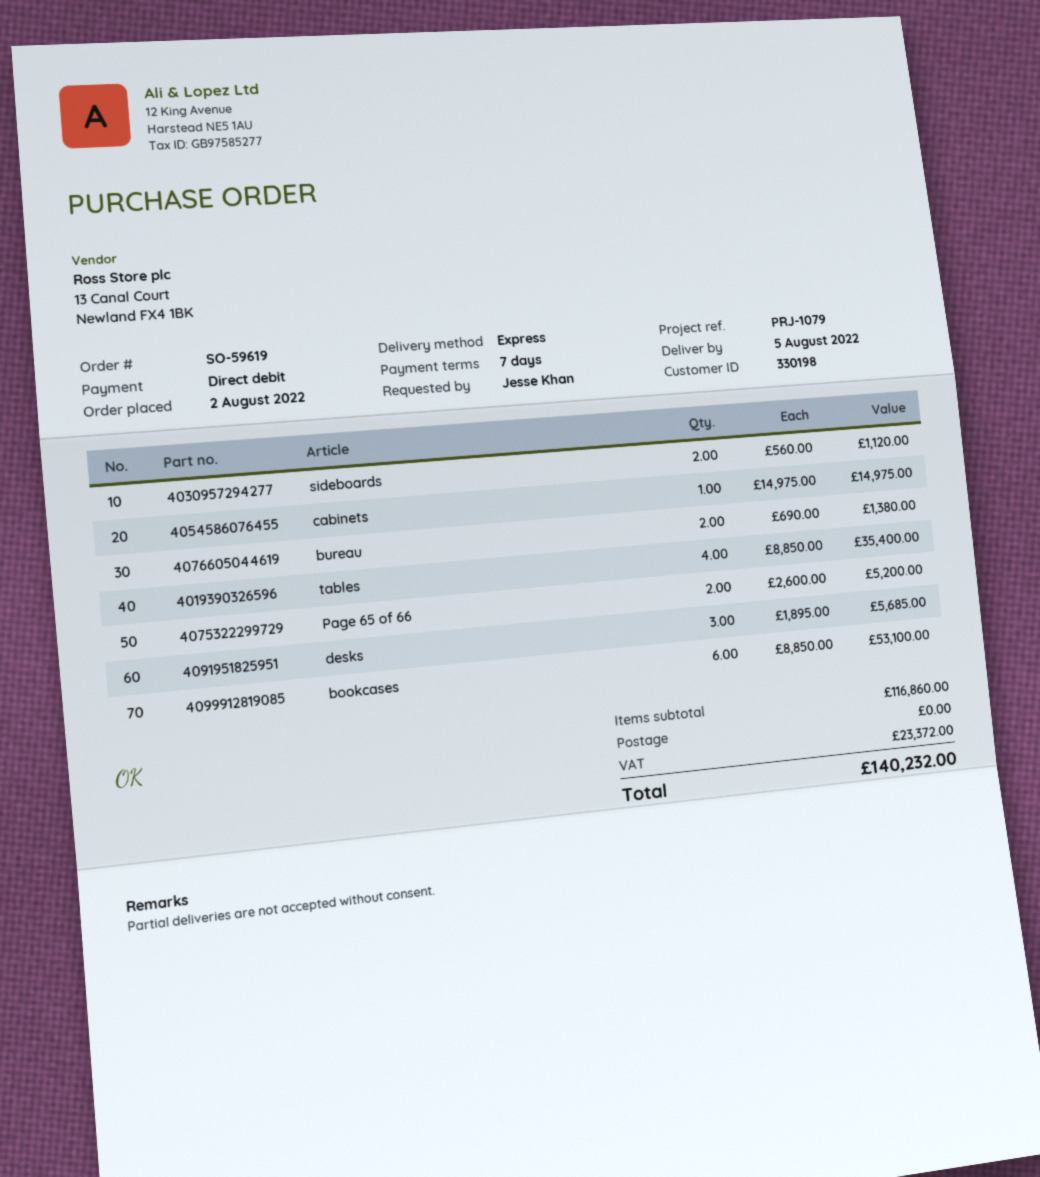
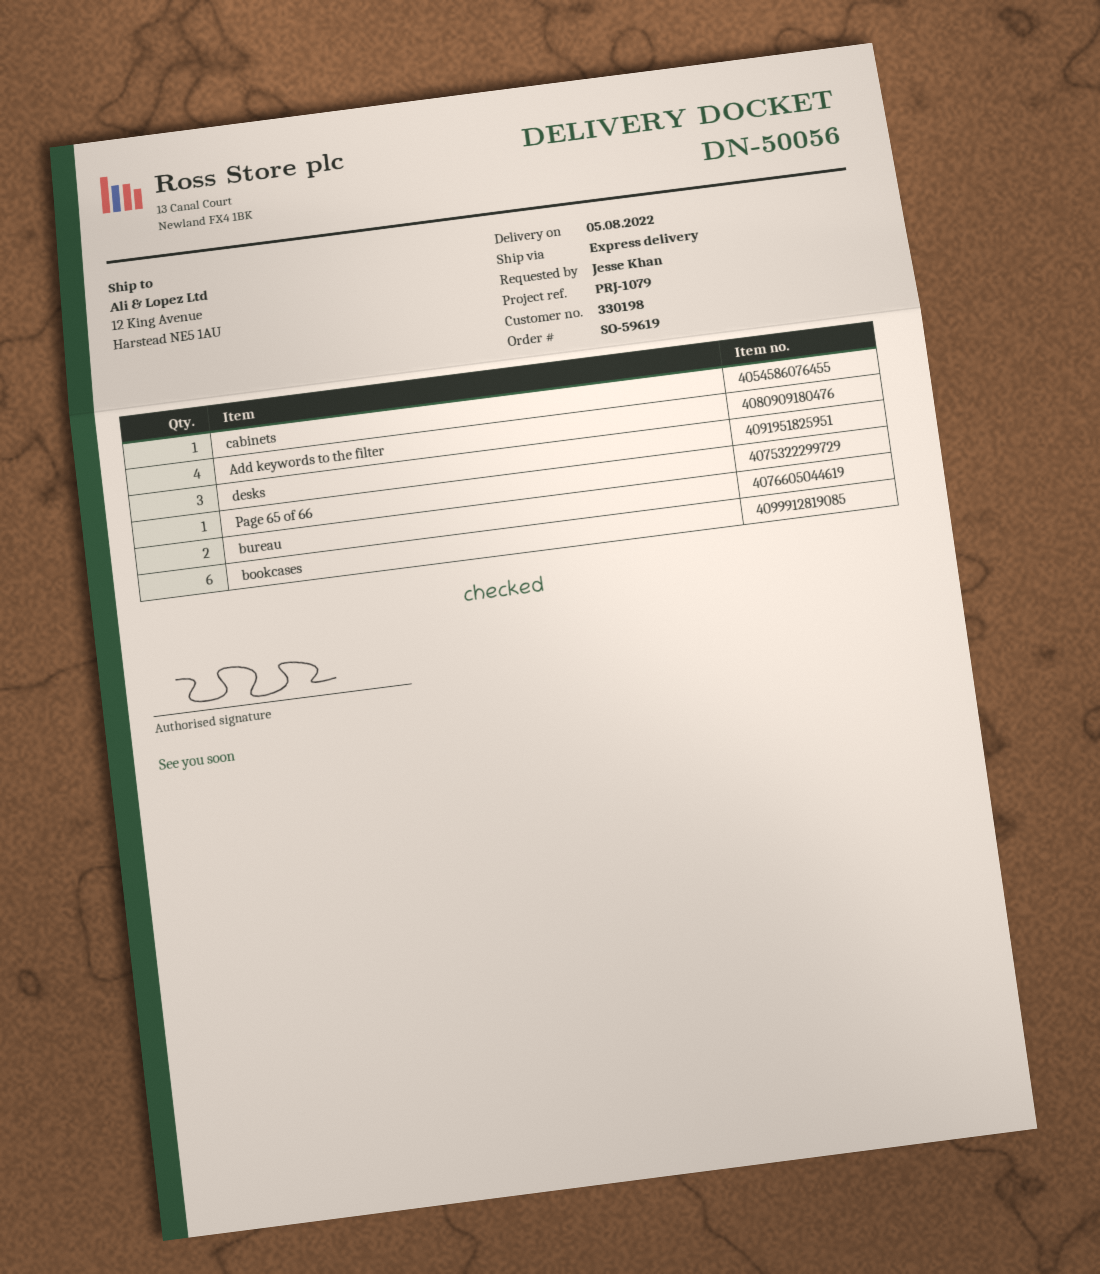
sideboards: 2 -> none
tables: 4 -> none
Page 65 of 66: 2 -> 1
Add keywords to the filter: none -> 4

